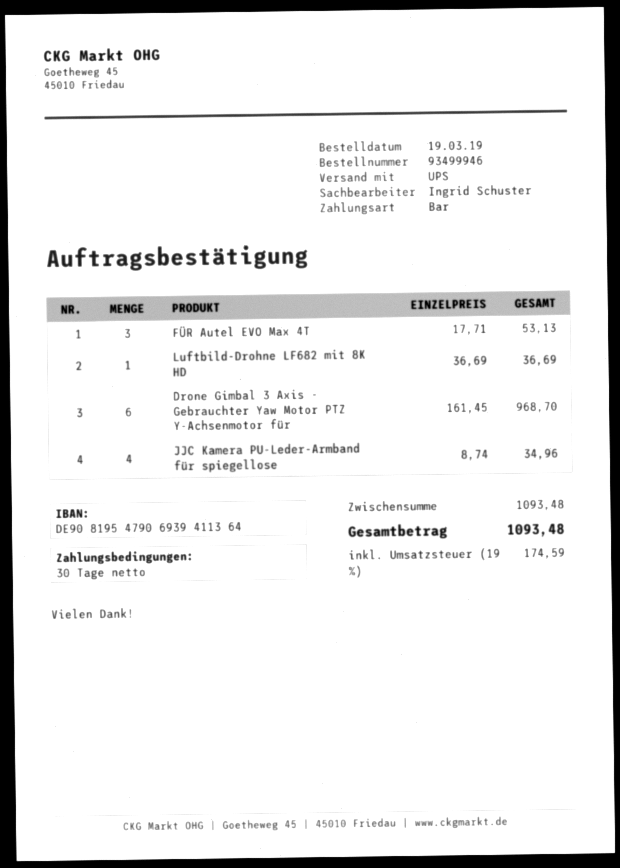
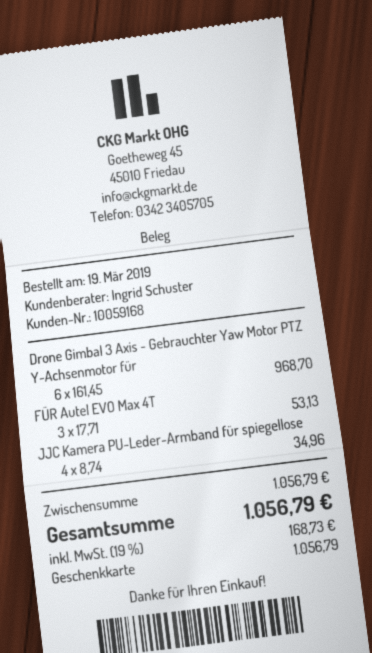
payment method: cash -> gift card
Luftbild-Drohne LF682 mit 8K HD: 1 x 36.69 = 36.69 -> none
subtotal: 1093.48 -> 1056.79
tax: 19% = 174.59 -> 19% = 168.73
total: 1093.48 -> 1056.79

